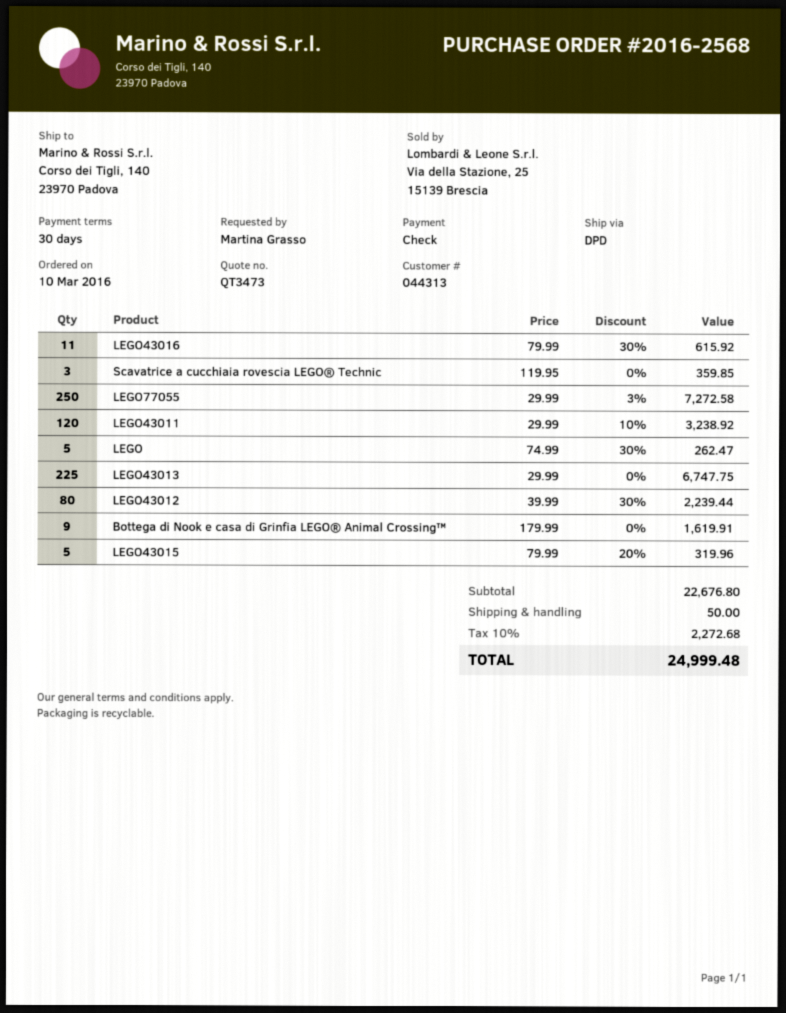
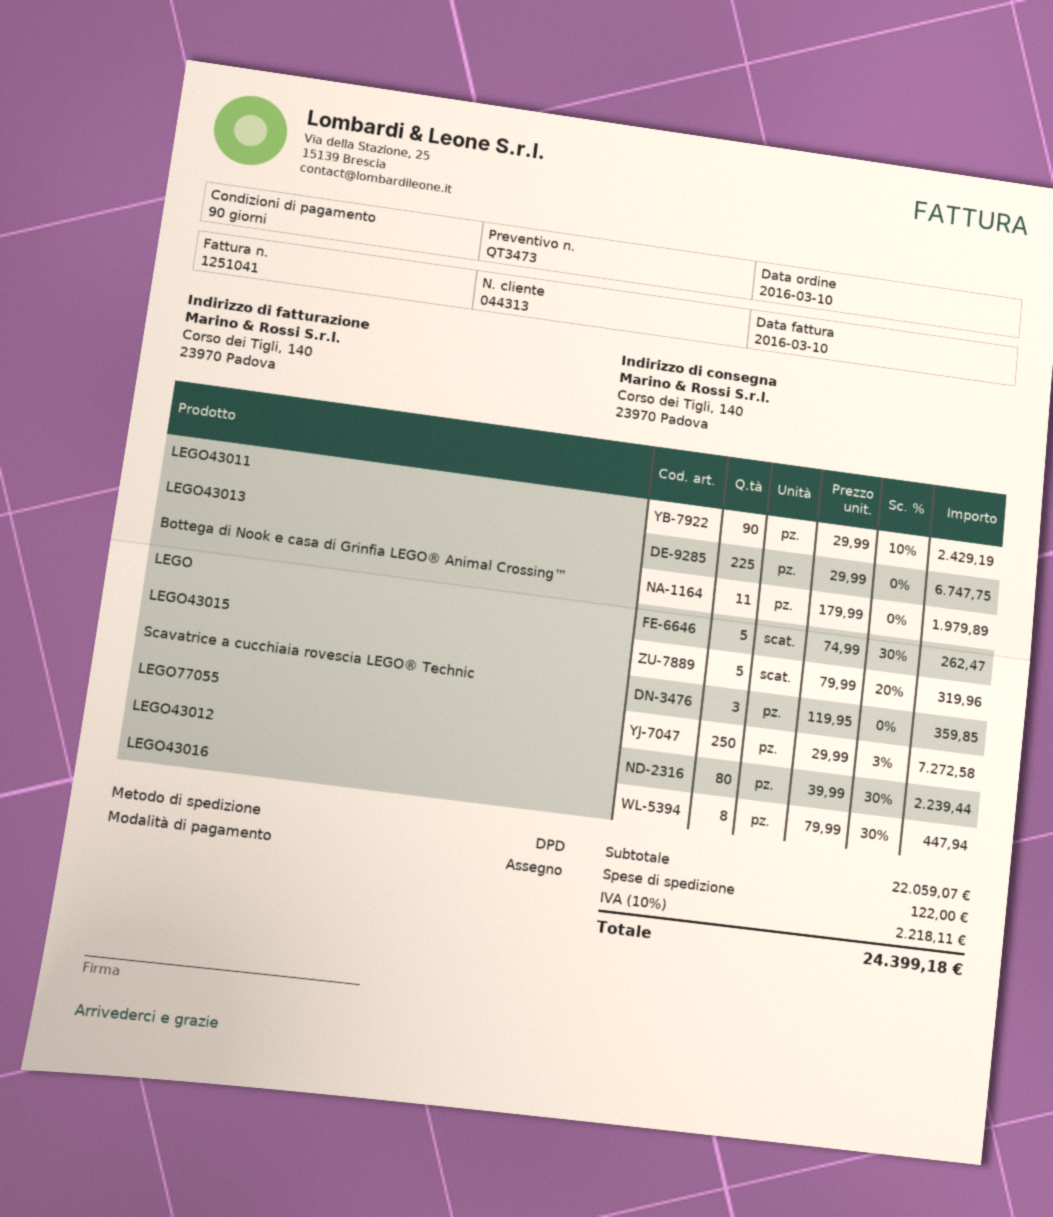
payment terms: 30 days -> 90 days
LEGO43016: 11 x 79.99 - 30% = 615.92 -> 8 x 79.99 - 30% = 447.94
LEGO43011: 120 x 29.99 - 10% = 3238.92 -> 90 x 29.99 - 10% = 2429.19
Bottega di Nook e casa di Grinfia LEGO® Animal Crossing™: 9 x 179.99 = 1619.91 -> 11 x 179.99 = 1979.89
subtotal: 22676.80 -> 22059.07
shipping: 50.00 -> 122.00
tax: 10% = 2272.68 -> 10% = 2218.11
total: 24999.48 -> 24399.18

